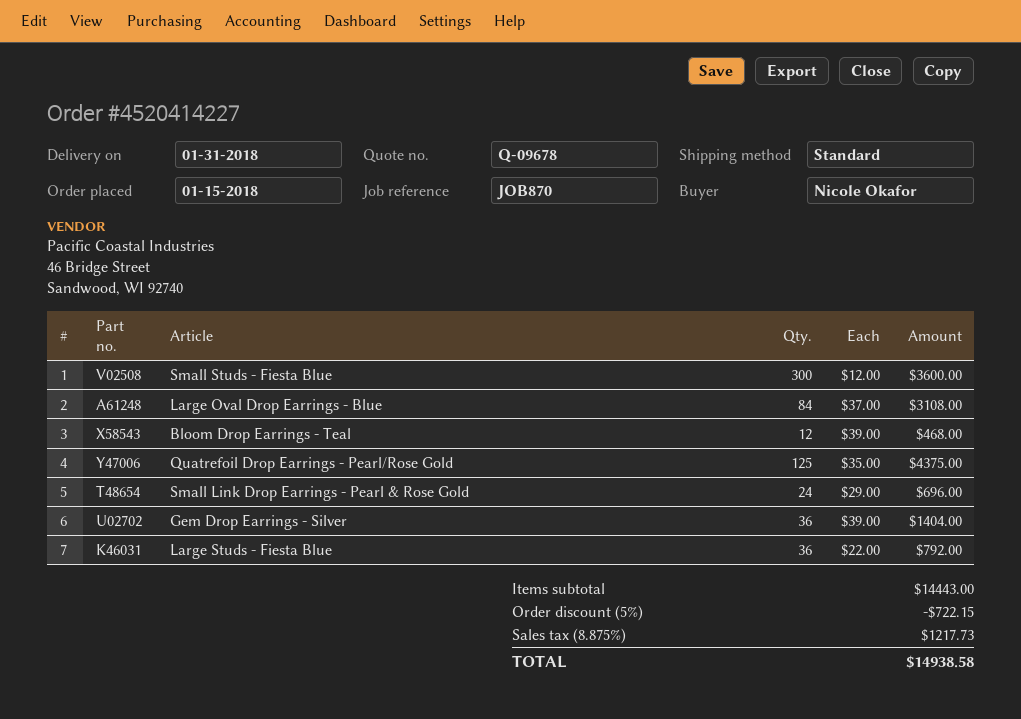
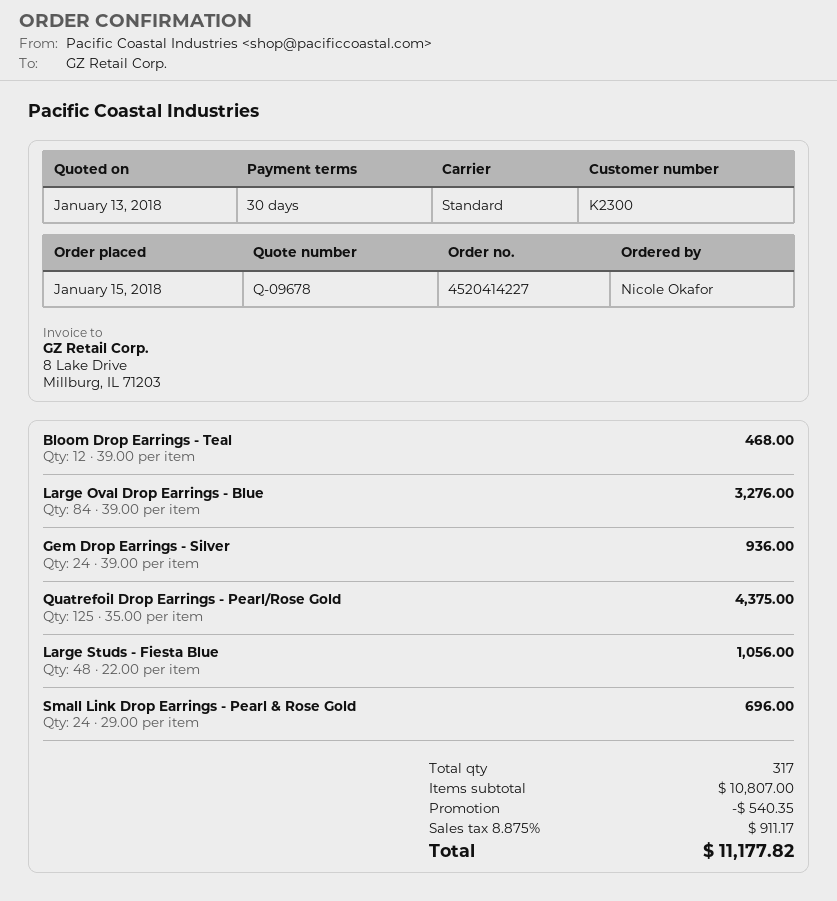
Small Studs - Fiesta Blue: 300 x 12.00 = 3600.00 -> none
Large Oval Drop Earrings - Blue: 84 x 37.00 = 3108.00 -> 84 x 39.00 = 3276.00
Gem Drop Earrings - Silver: 36 x 39.00 = 1404.00 -> 24 x 39.00 = 936.00
Large Studs - Fiesta Blue: 36 x 22.00 = 792.00 -> 48 x 22.00 = 1056.00
subtotal: 14443.00 -> 10807.00
discount: 722.15 -> 540.35
tax: 8.875% = 1217.73 -> 8.875% = 911.17
total: 14938.58 -> 11177.82

